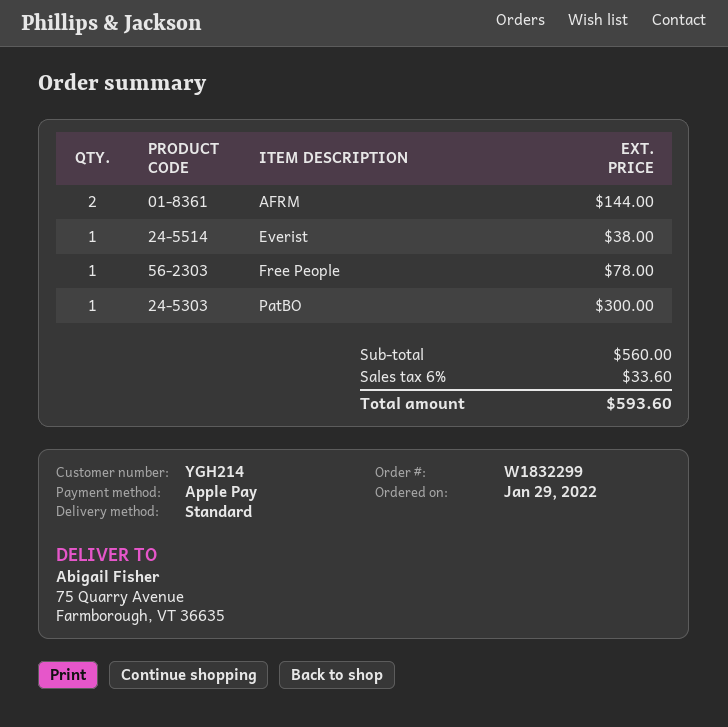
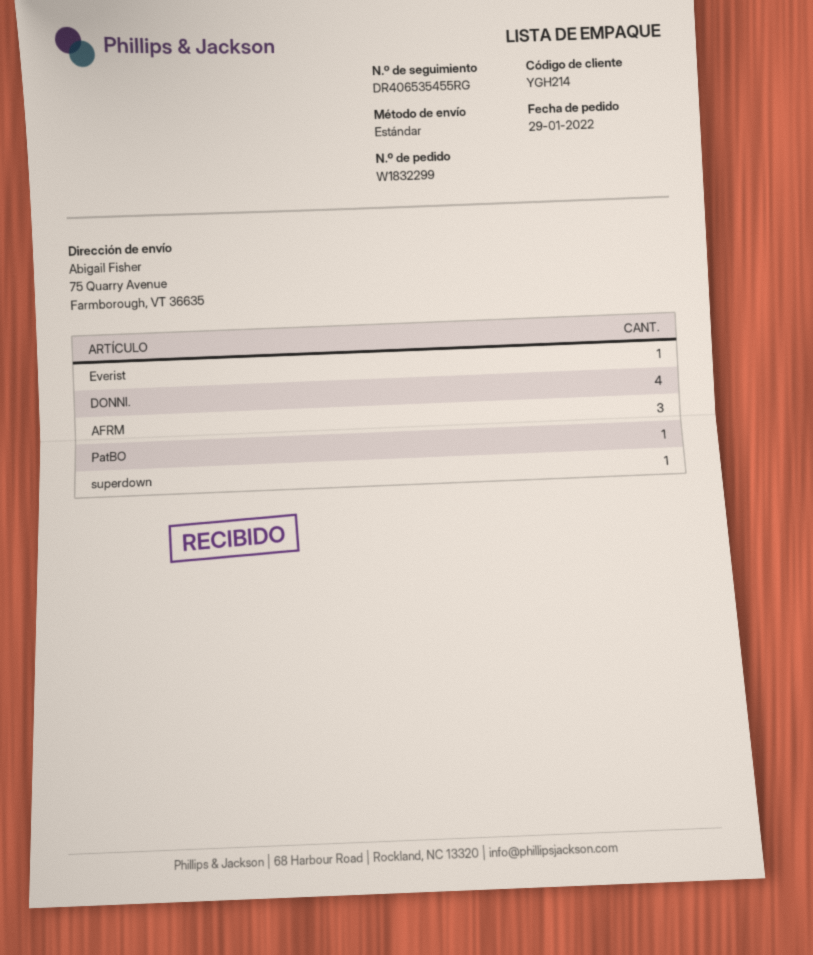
AFRM: 2 -> 3
Free People: 1 -> none
DONNI.: none -> 4
superdown: none -> 1

